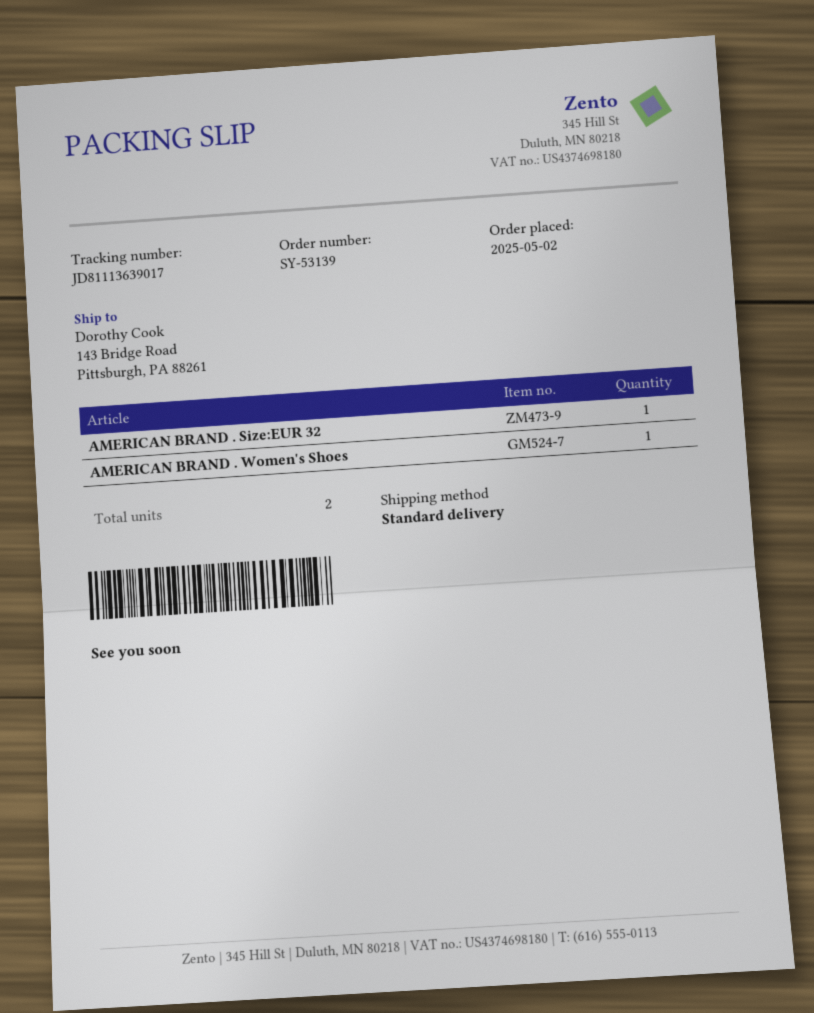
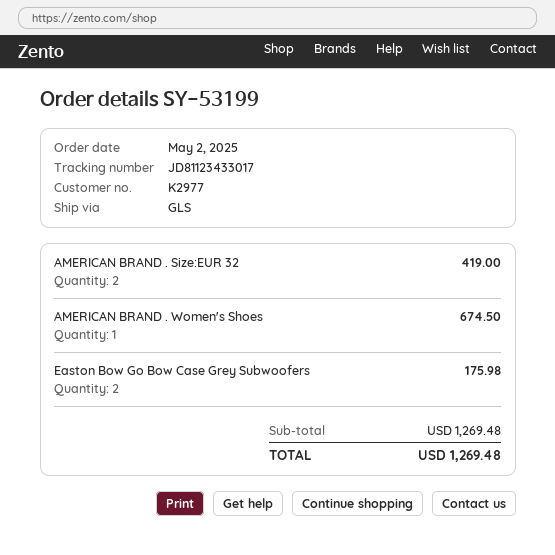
order number: SY-53139 -> SY-53199
shipping method: standard -> GLS
tracking number: JD81113639017 -> JD81123433017
AMERICAN BRAND . Size:EUR 32: 1 -> 2
Easton Bow Go Bow Case Grey Subwoofers: none -> 2

